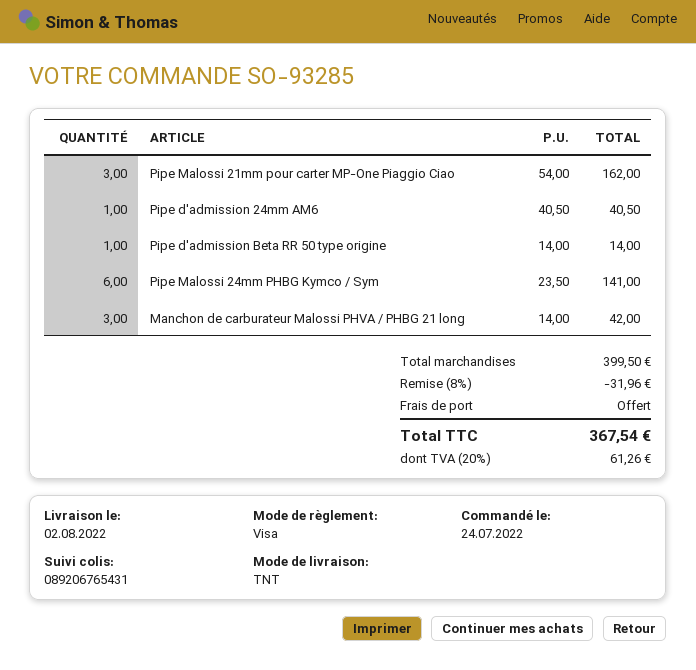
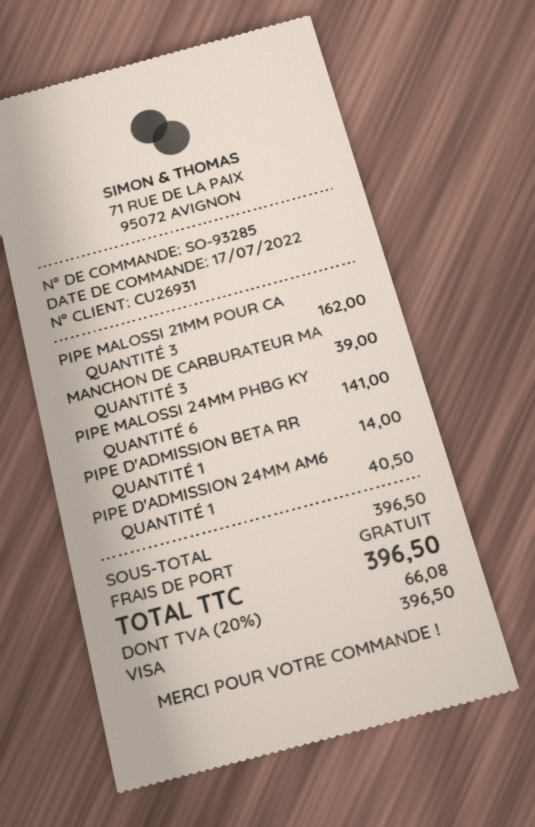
order date: 2022-07-24 -> 2022-07-17
Manchon de carburateur Malossi PHVA / PHBG 21 long: 3 for 42.00 -> 3 for 39.00
subtotal: 399.50 -> 396.50
discount: 8% = 31.96 -> none
tax: 20% = 61.26 -> 20% = 66.08
total: 367.54 -> 396.50

